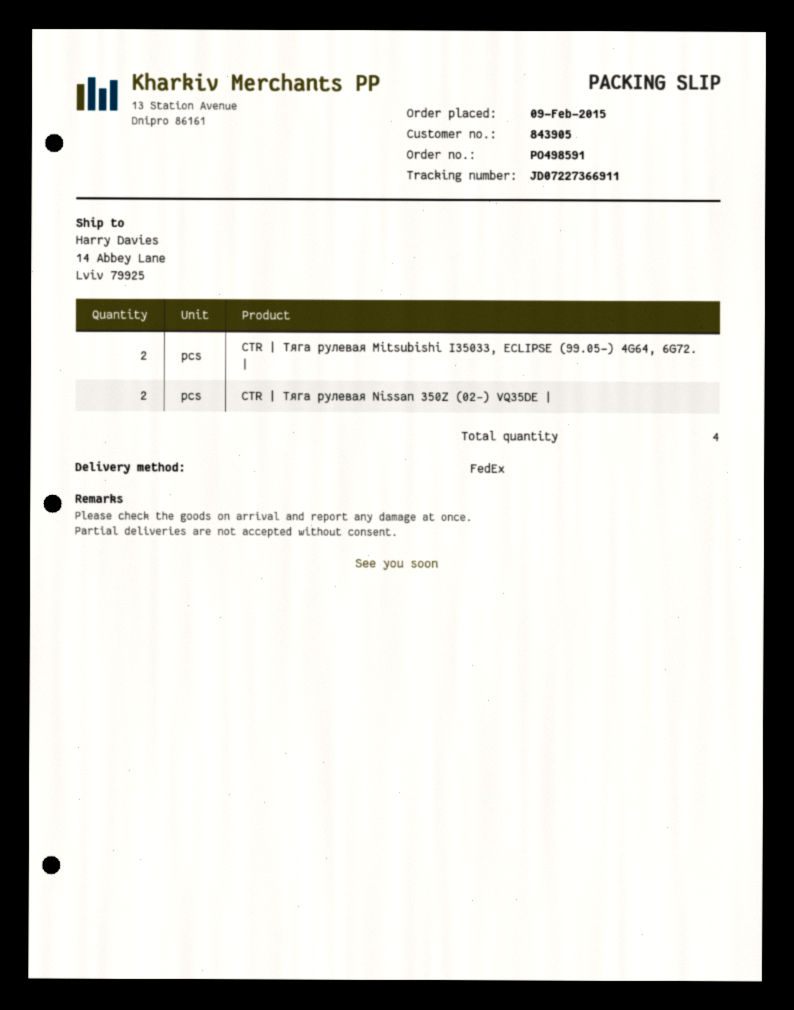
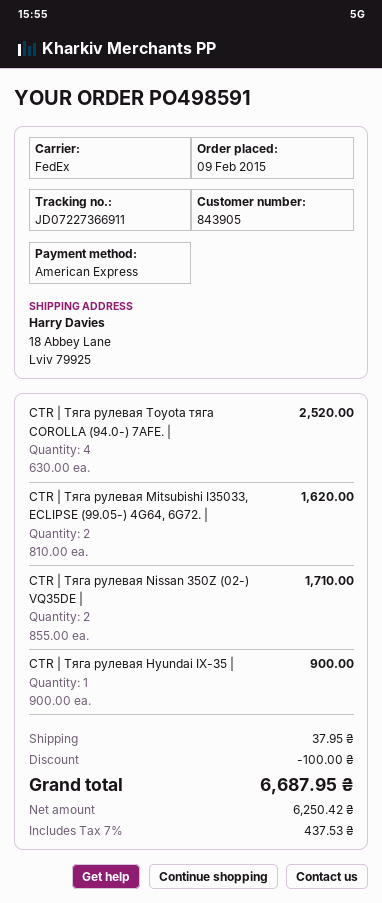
ship to: 14 Abbey Lane, Lviv 79925 -> 18 Abbey Lane, Lviv 79925
CTR | Тяга рулевая Toyota тяга COROLLA (94.0-) 7AFE. |: none -> 4
CTR | Тяга рулевая Hyundai IX-35 |: none -> 1

